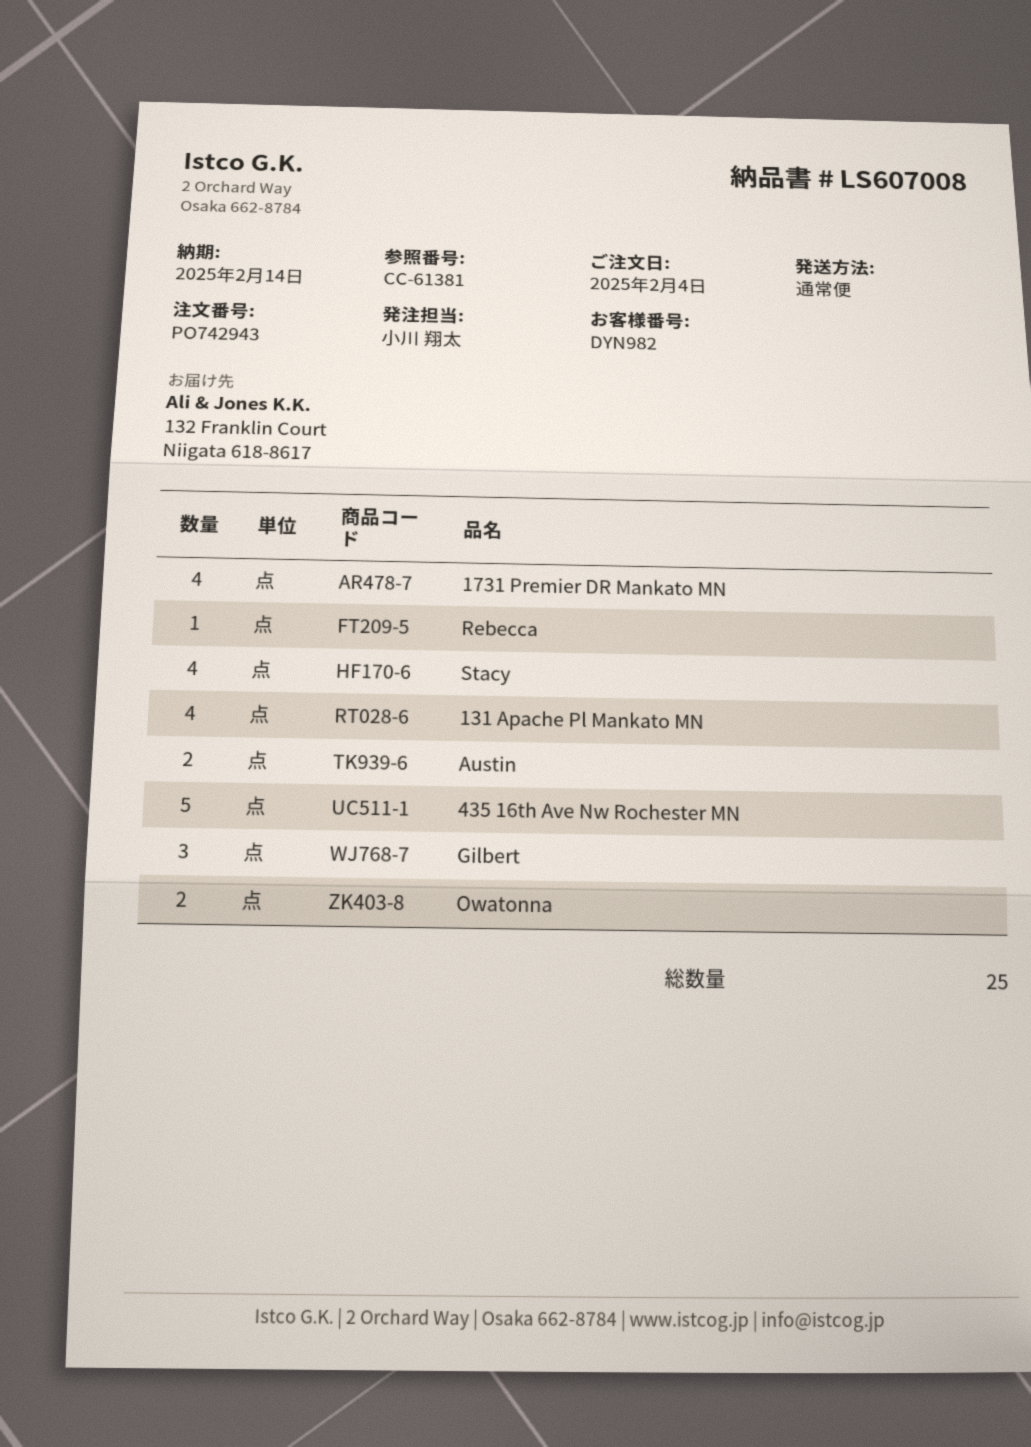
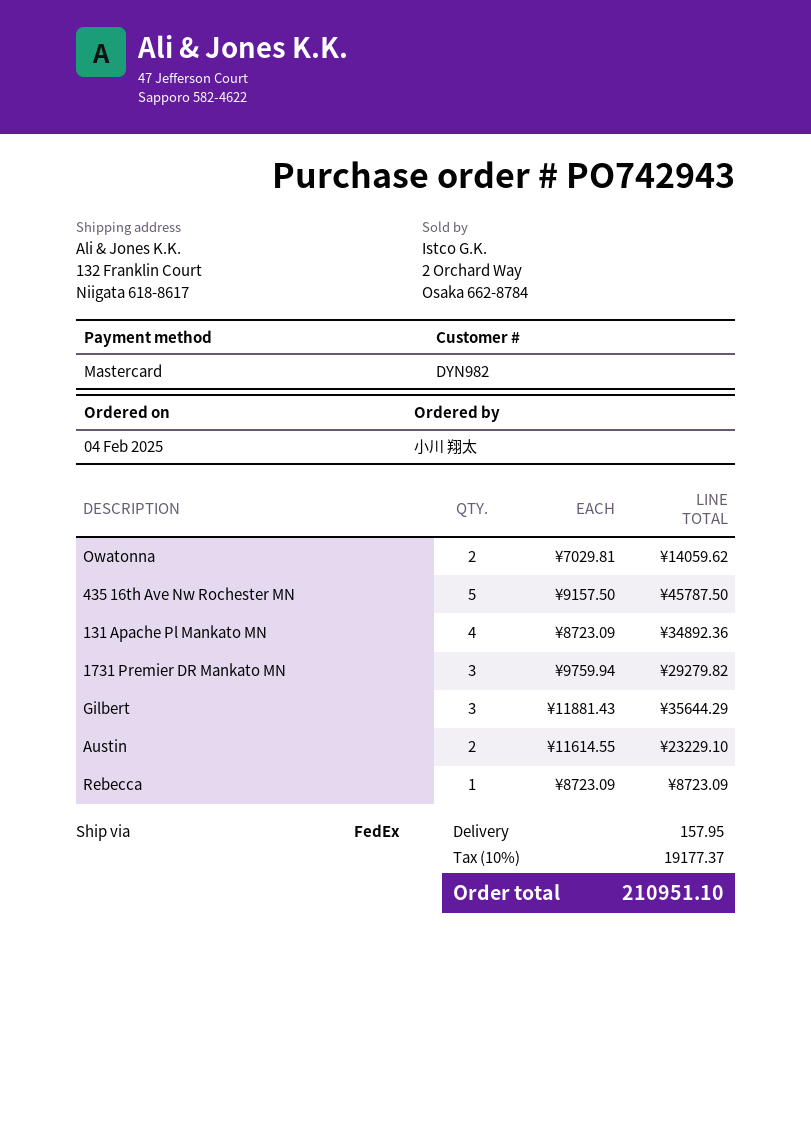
shipping method: standard -> FedEx
1731 Premier DR Mankato MN: 4 -> 3
Stacy: 4 -> none

